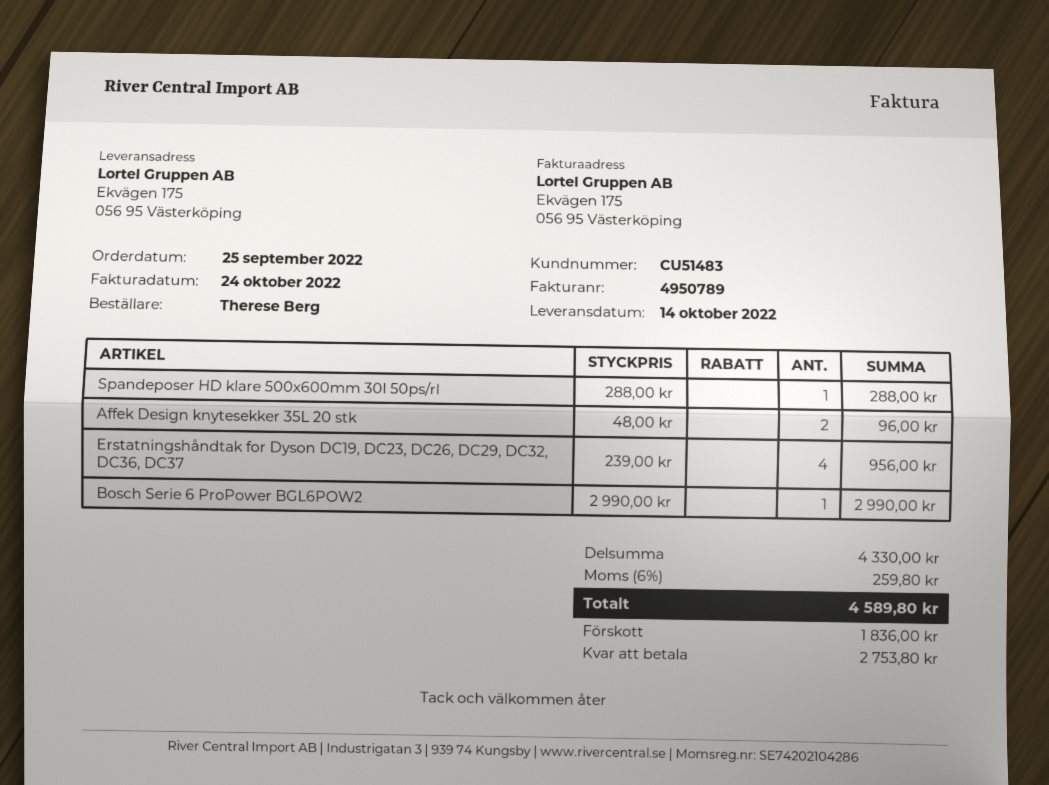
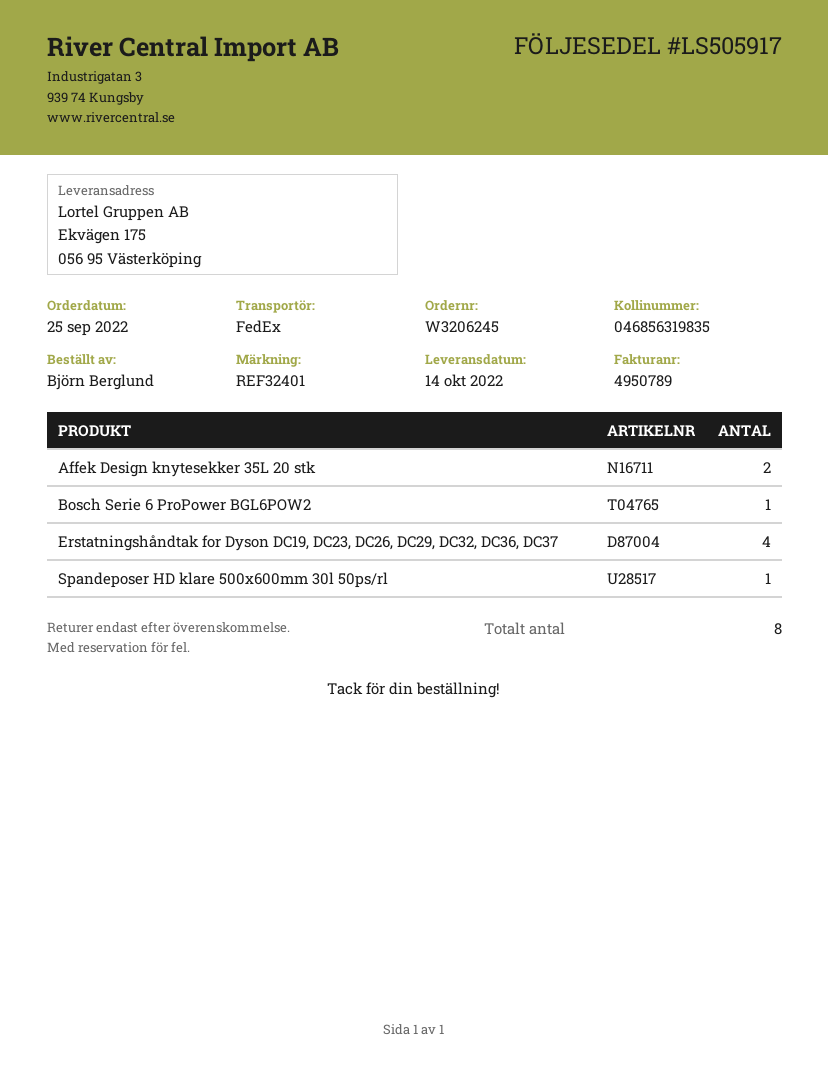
ordered by: Therese Berg -> Björn Berglund

